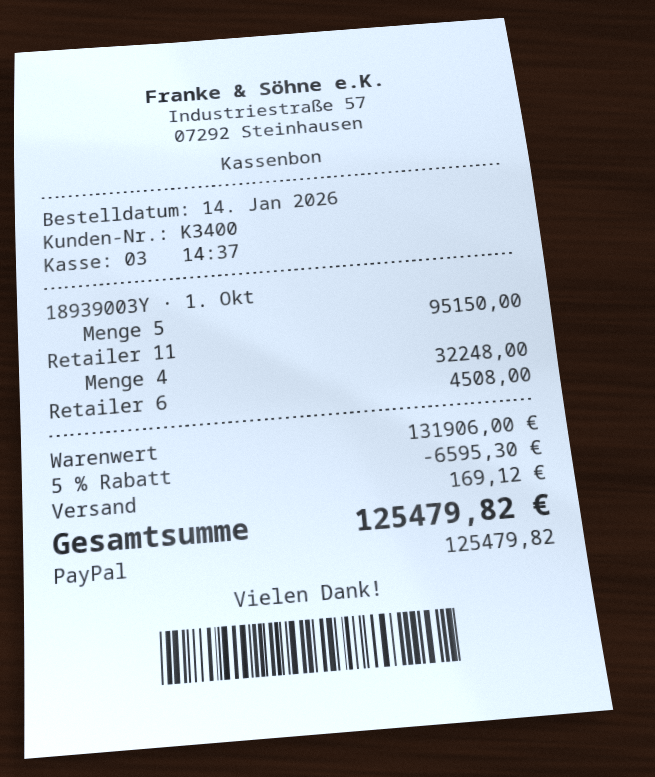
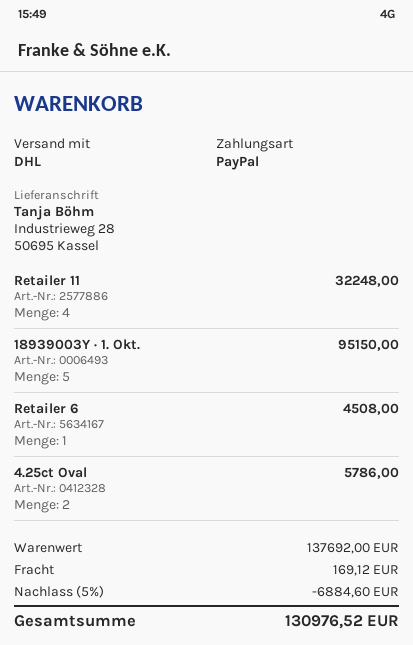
4.25ct Oval: none -> 2 for 5786.00
subtotal: 131906.00 -> 137692.00
discount: 5% = 6595.30 -> 5% = 6884.60
total: 125479.82 -> 130976.52

